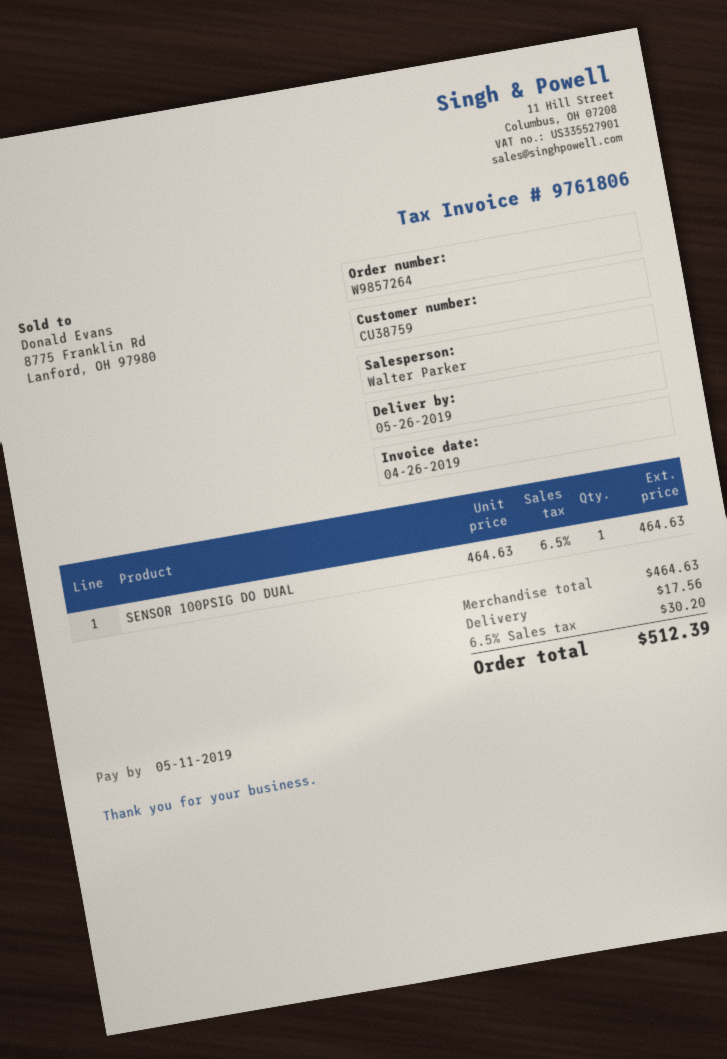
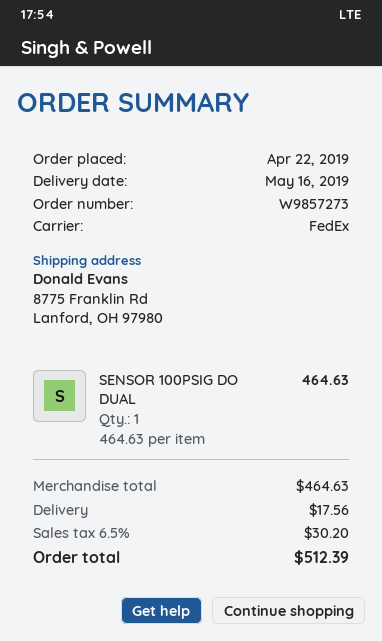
order number: W9857264 -> W9857273
delivery date: 2019-05-26 -> 2019-05-16

